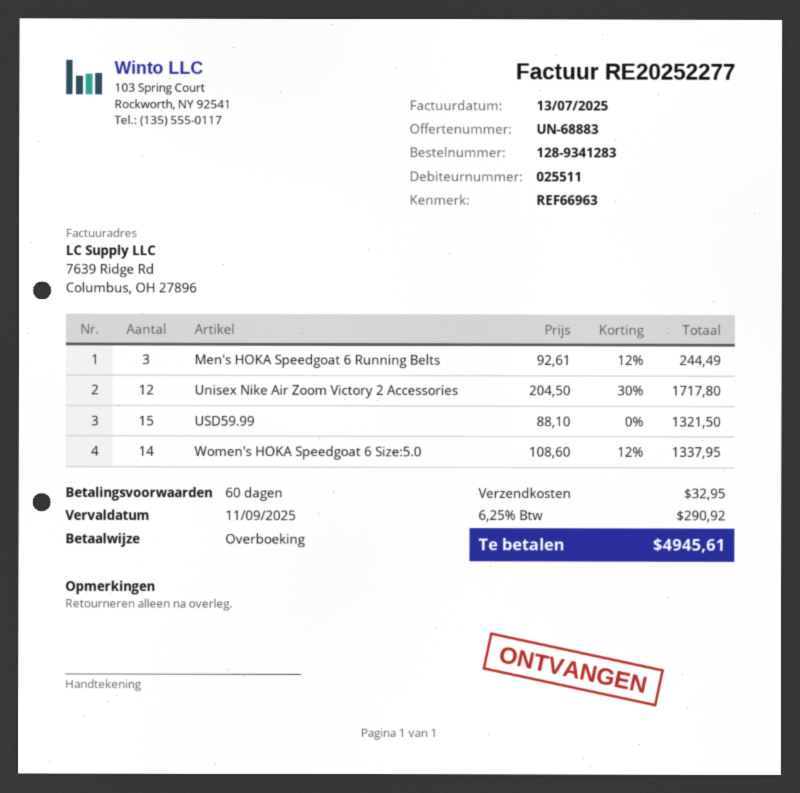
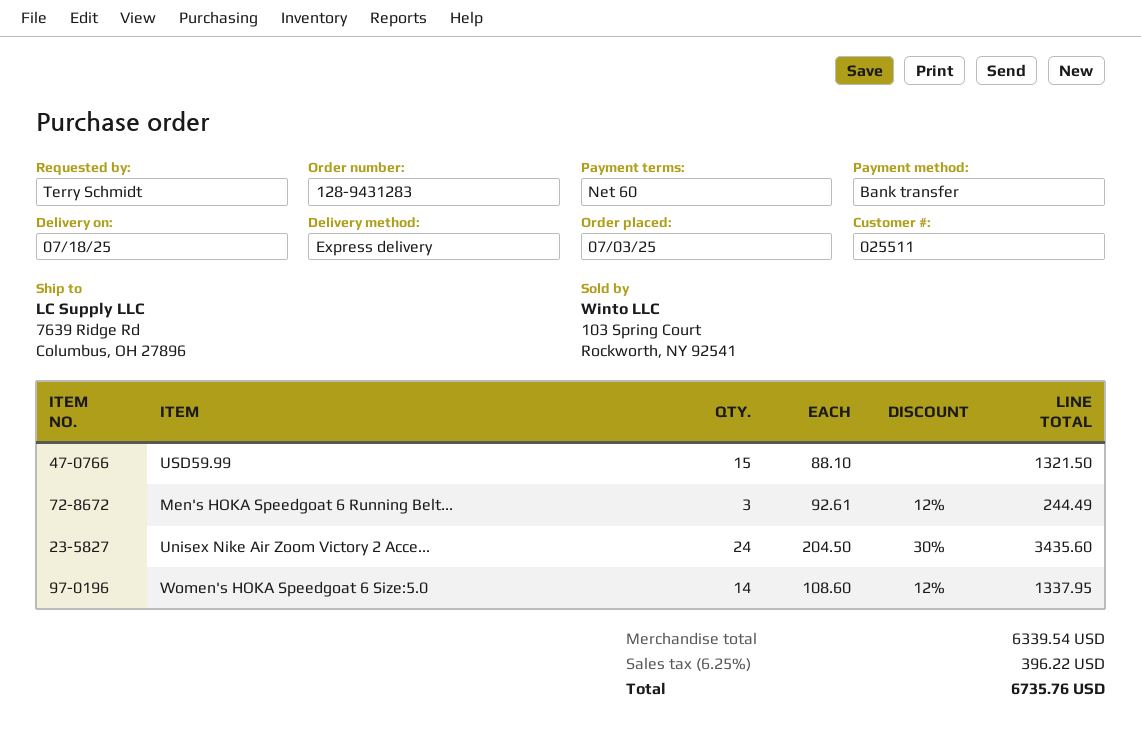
order number: 128-9341283 -> 128-9431283
Unisex Nike Air Zoom Victory 2 Accessories: 12 x 204.50 - 30% = 1717.80 -> 24 x 204.50 - 30% = 3435.60
shipping: 32.95 -> none
tax: 6.25% = 290.92 -> 6.25% = 396.22
total: 4945.61 -> 6735.76

